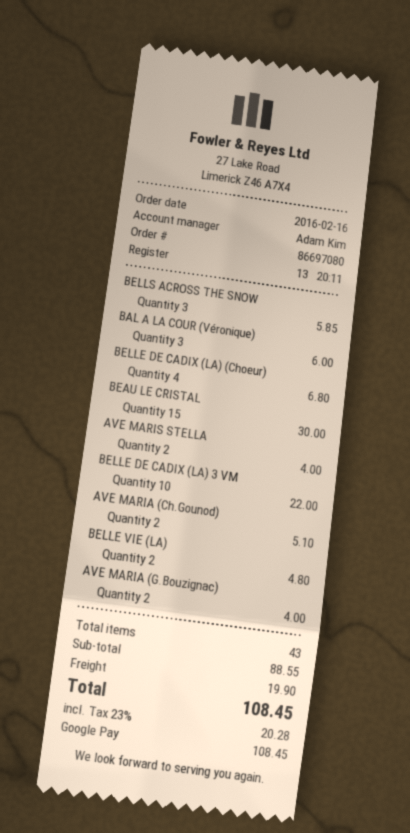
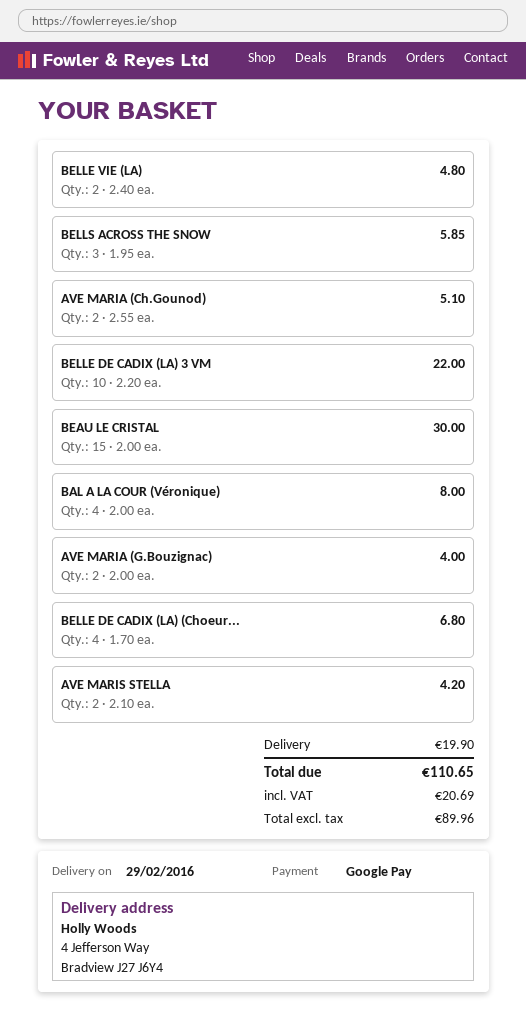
BAL A LA COUR (Véronique): 3 for 6.00 -> 4 for 8.00
AVE MARIS STELLA: 2 for 4.00 -> 2 for 4.20
tax: 20.28 -> 20.69
total: 108.45 -> 110.65

